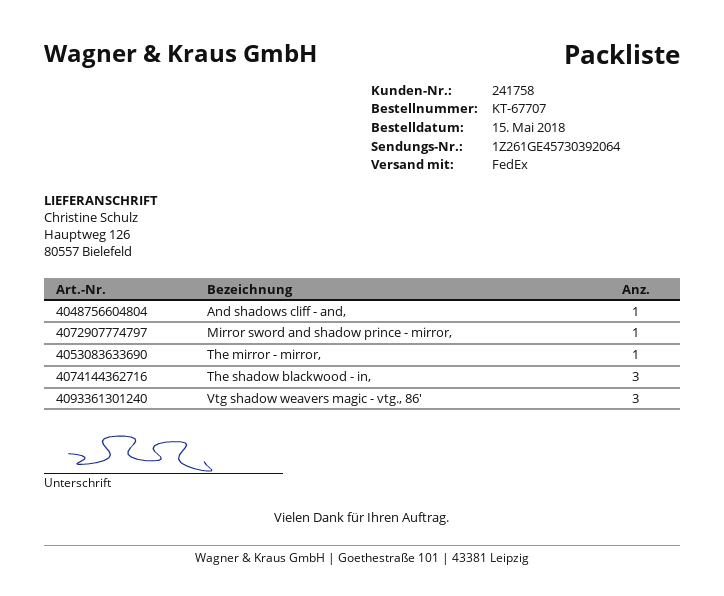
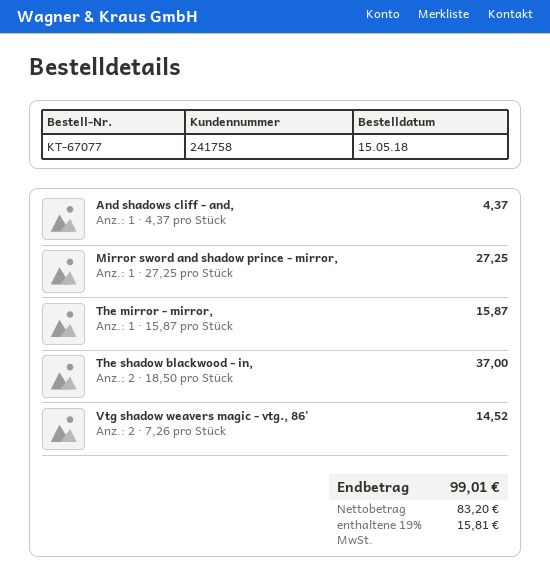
order number: KT-67707 -> KT-67077
The shadow blackwood - in,: 3 -> 2
Vtg shadow weavers magic - vtg., 86': 3 -> 2

